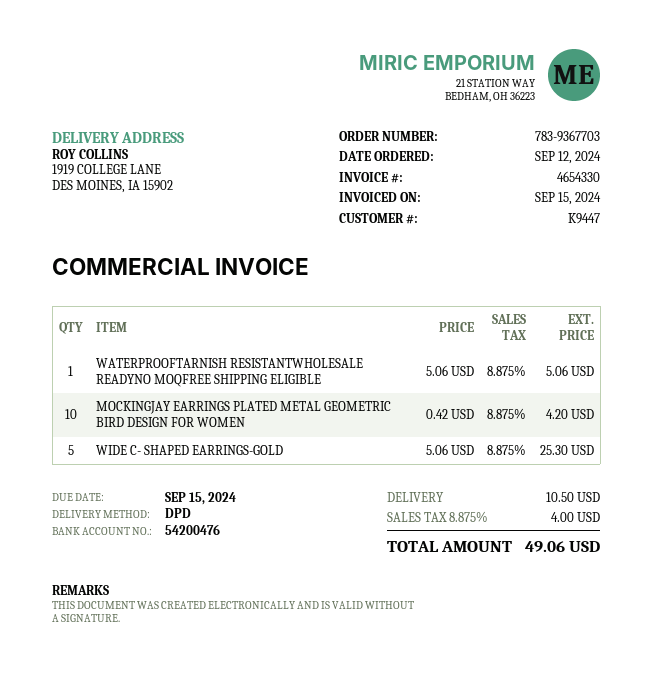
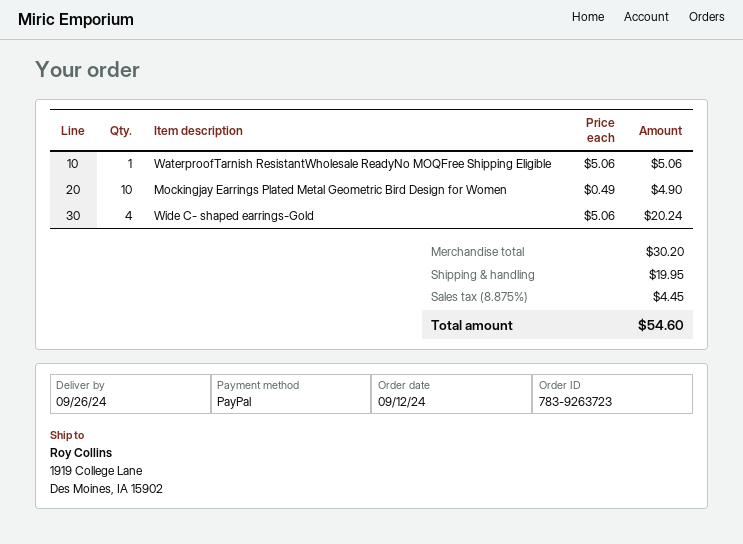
order number: 783-9367703 -> 783-9263723
MOCKINGJAY EARRINGS PLATED METAL GEOMETRIC BIRD DESIGN FOR WOMEN: 10 x 0.42 = 4.20 -> 10 x 0.49 = 4.90
WIDE C- SHAPED EARRINGS-GOLD: 5 x 5.06 = 25.30 -> 4 x 5.06 = 20.24
shipping: 10.50 -> 19.95
tax: 8.875% = 4.00 -> 8.875% = 4.45
total: 49.06 -> 54.60

